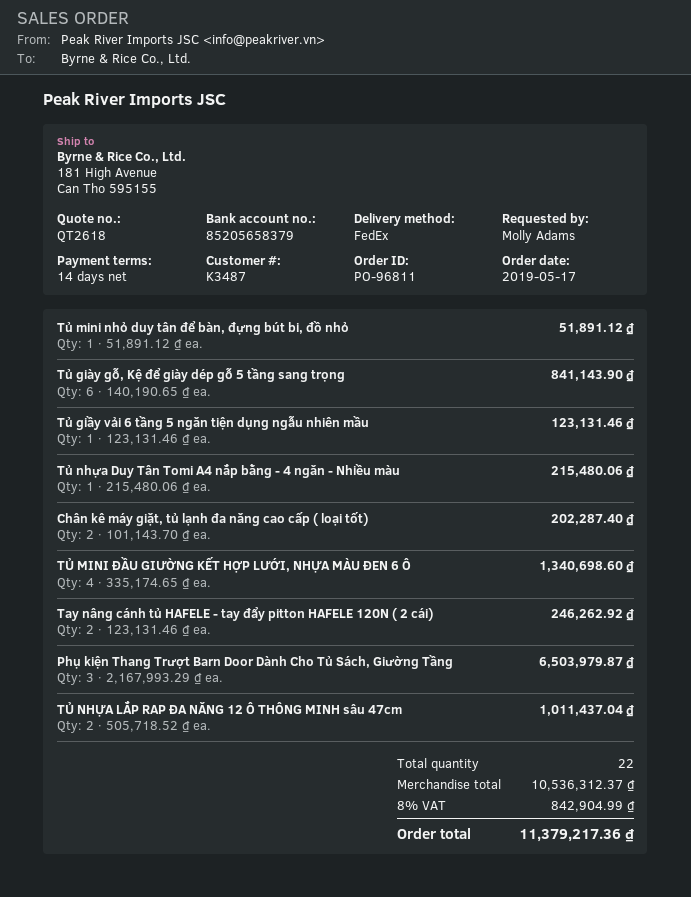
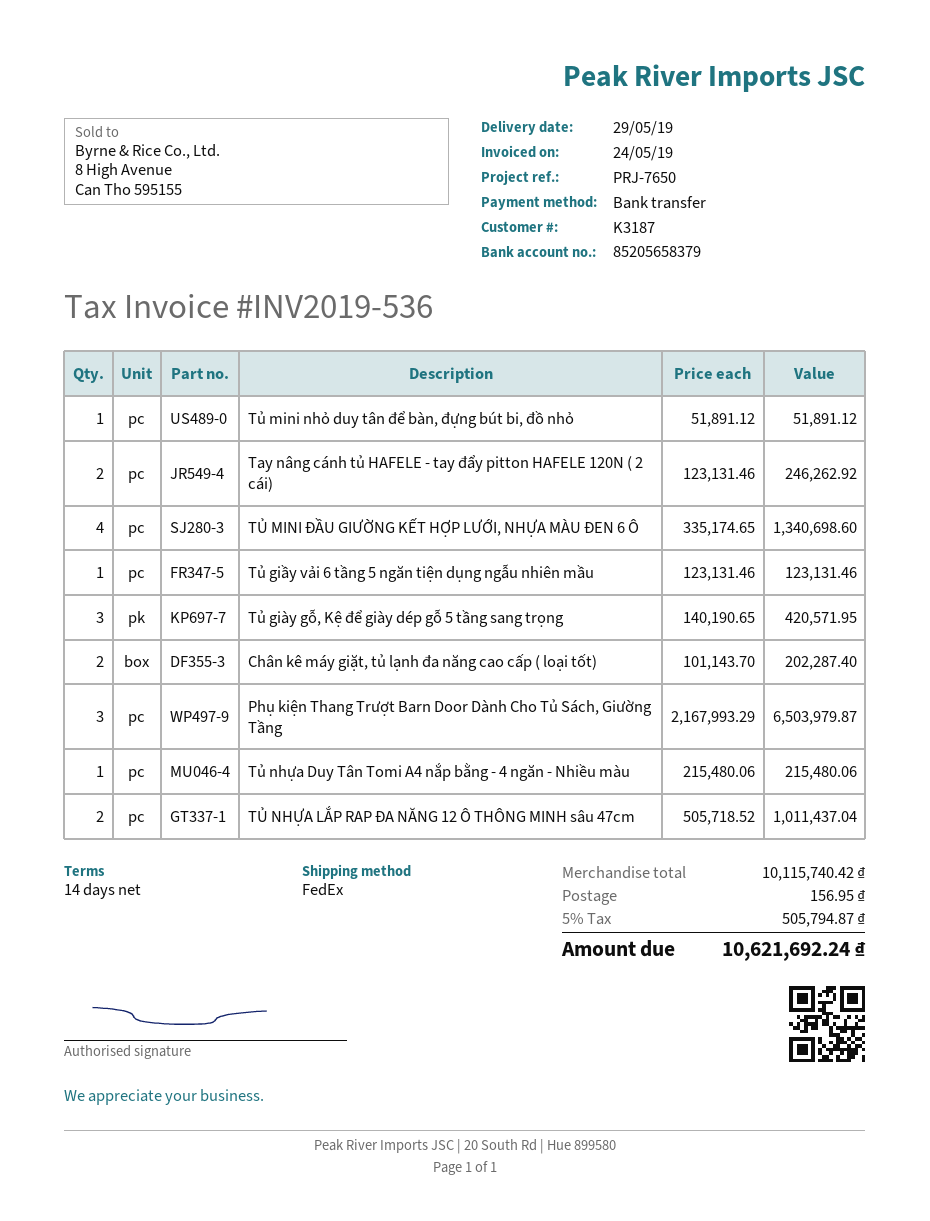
customer number: K3487 -> K3187
Tủ giày gỗ, Kệ để giày dép gỗ 5 tầng sang trọng: 6 x 140190.65 = 841143.90 -> 3 x 140190.65 = 420571.95
subtotal: 10536312.37 -> 10115740.42
shipping: none -> 156.95
tax: 8% = 842904.99 -> 5% = 505794.87
total: 11379217.36 -> 10621692.24

